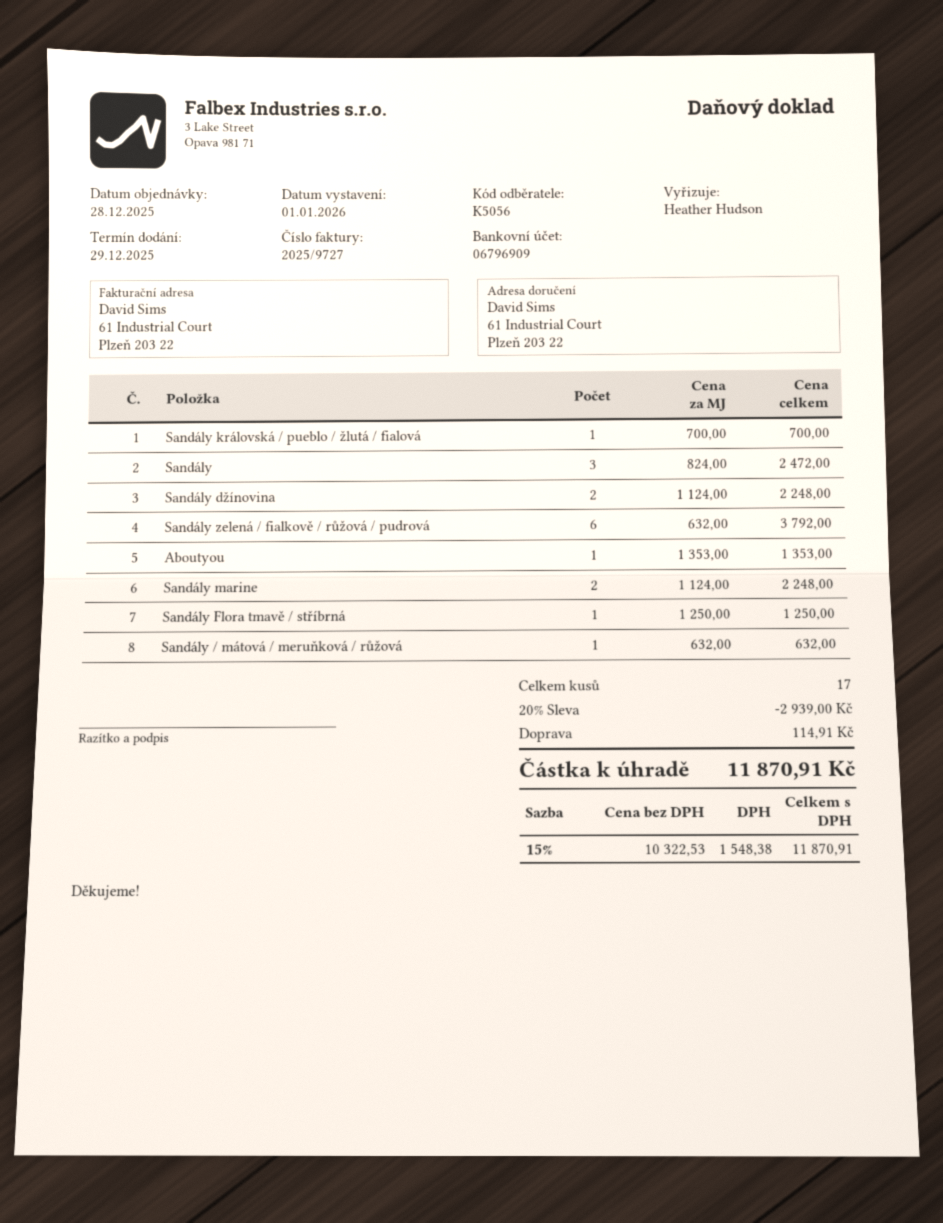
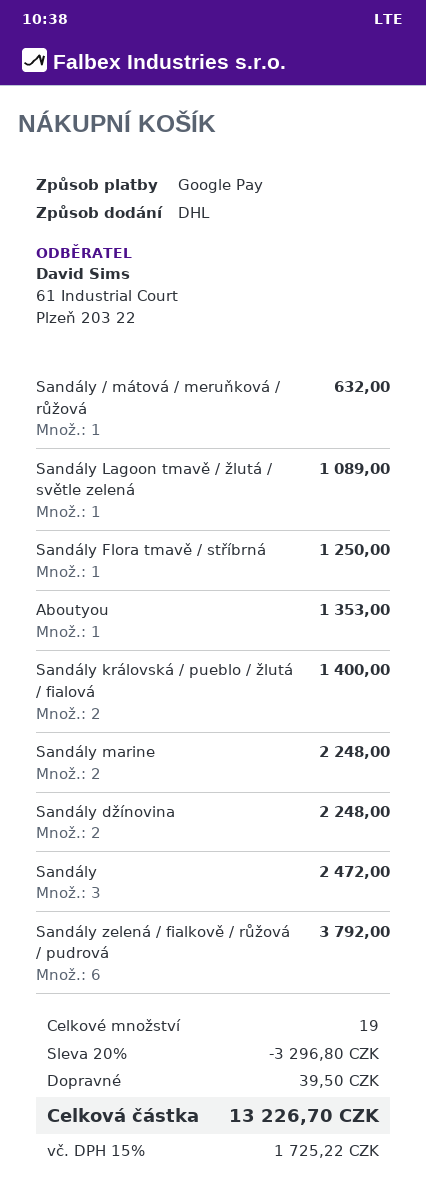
Sandály královská / pueblo / žlutá / fialová: 1 for 700.00 -> 2 for 1400.00
Sandály Lagoon tmavě / žlutá / světle zelená: none -> 1 for 1089.00
total quantity: 17 -> 19
discount: 20% = 2939.00 -> 20% = 3296.80
shipping: 114.91 -> 39.50
tax: 15% = 1548.38 -> 15% = 1725.22
total: 11870.91 -> 13226.70

